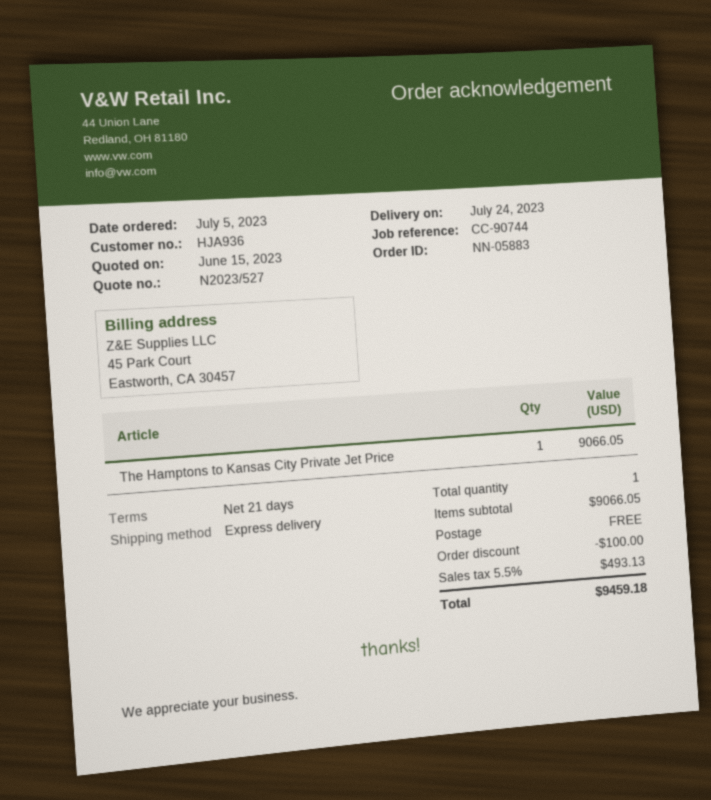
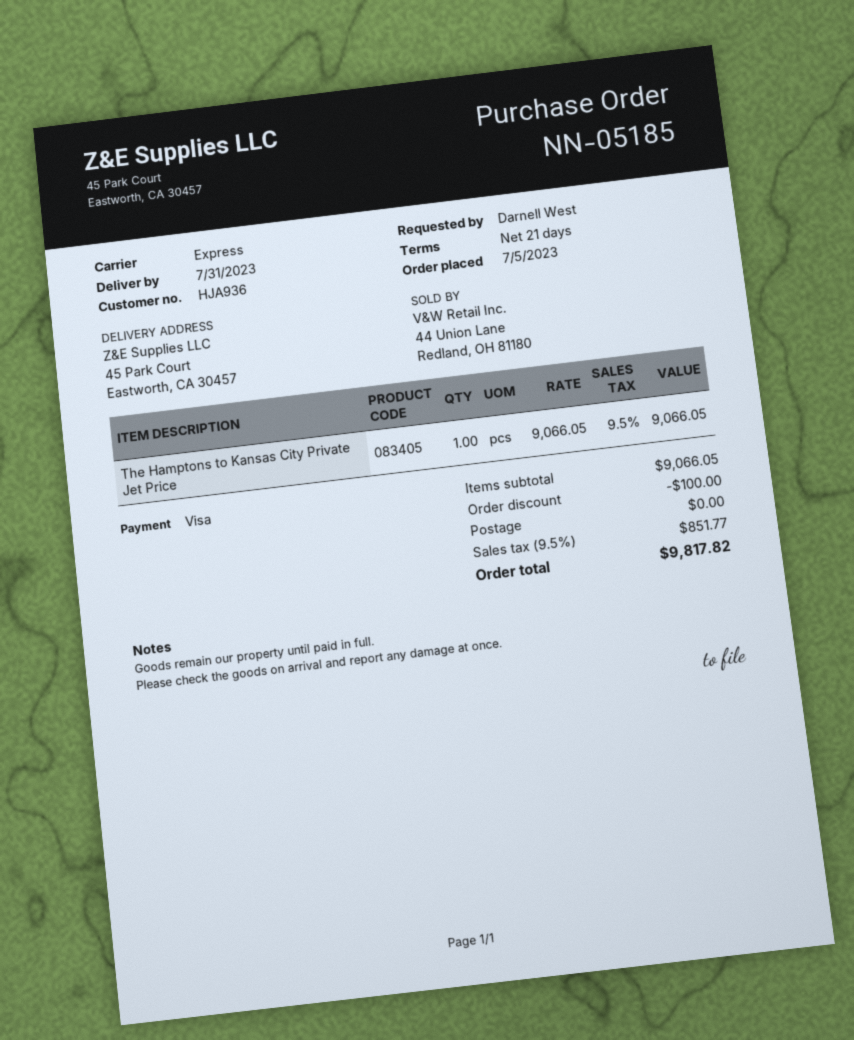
order number: NN-05883 -> NN-05185
delivery date: 2023-07-24 -> 2023-07-31
tax: 5.5% = 493.13 -> 9.5% = 851.77
total: 9459.18 -> 9817.82

